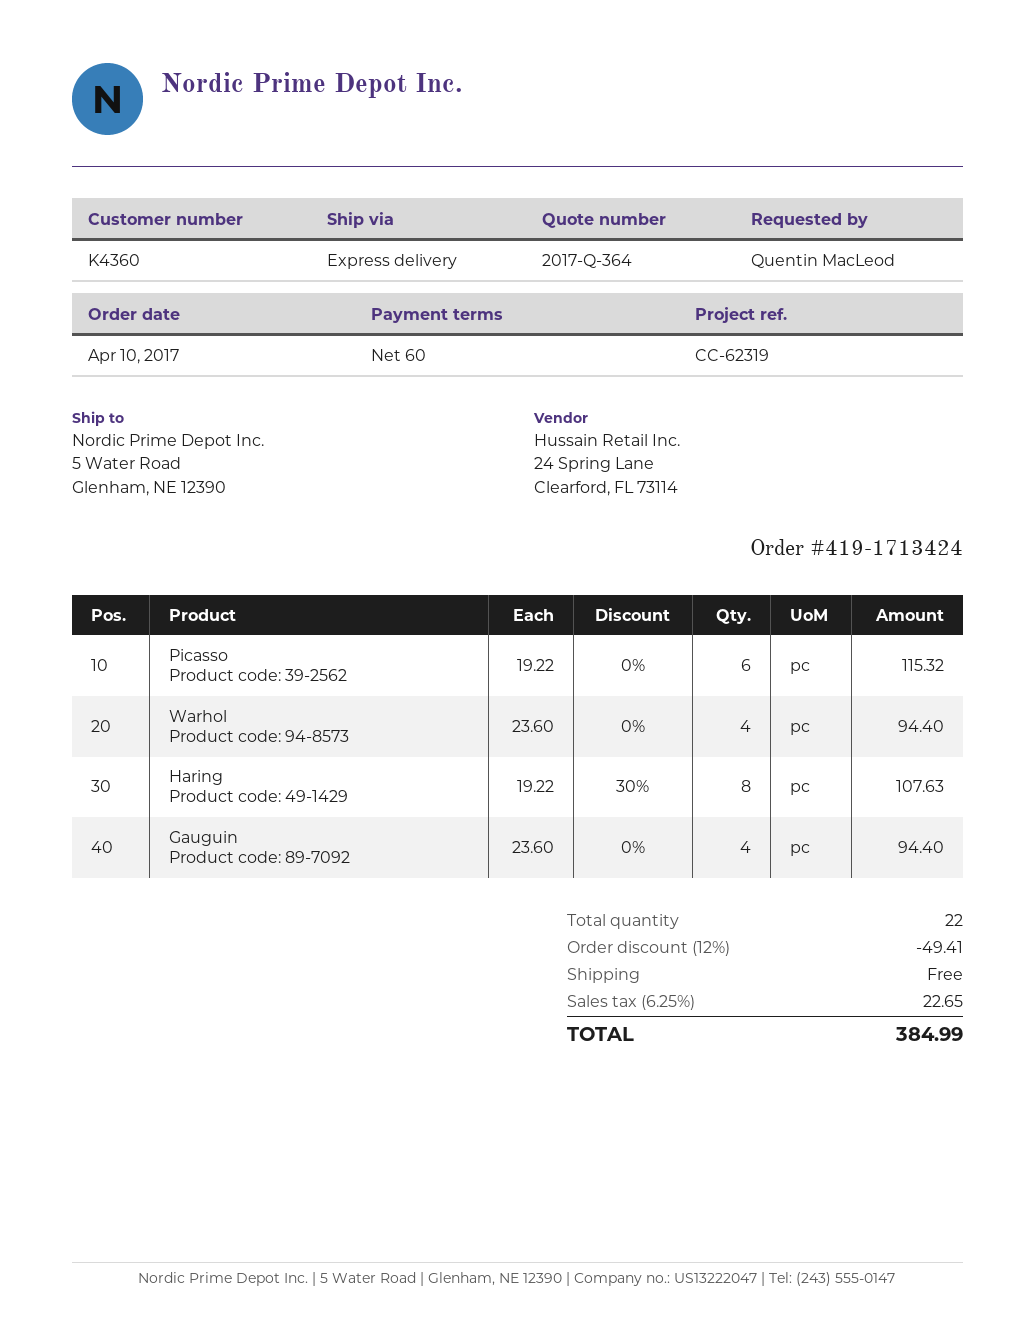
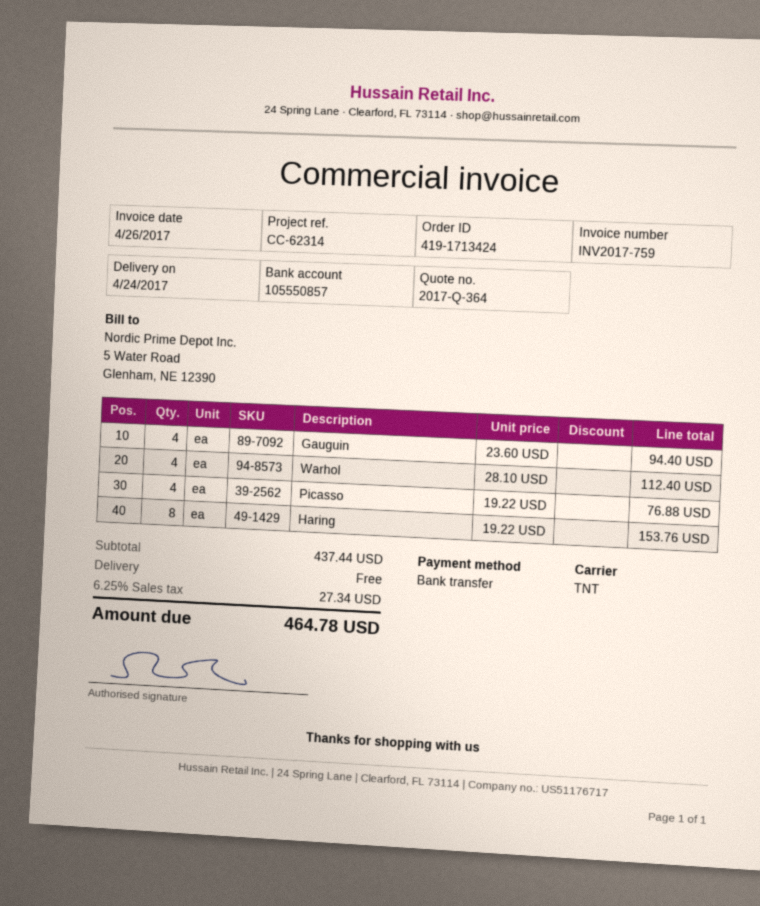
reference: CC-62319 -> CC-62314
shipping method: express -> TNT
Picasso: 6 x 19.22 = 115.32 -> 4 x 19.22 = 76.88
Warhol: 4 x 23.60 = 94.40 -> 4 x 28.10 = 112.40
Haring: 8 x 19.22 - 30% = 107.63 -> 8 x 19.22 = 153.76
discount: 12% = 49.41 -> none
tax: 6.25% = 22.65 -> 6.25% = 27.34
total: 384.99 -> 464.78

